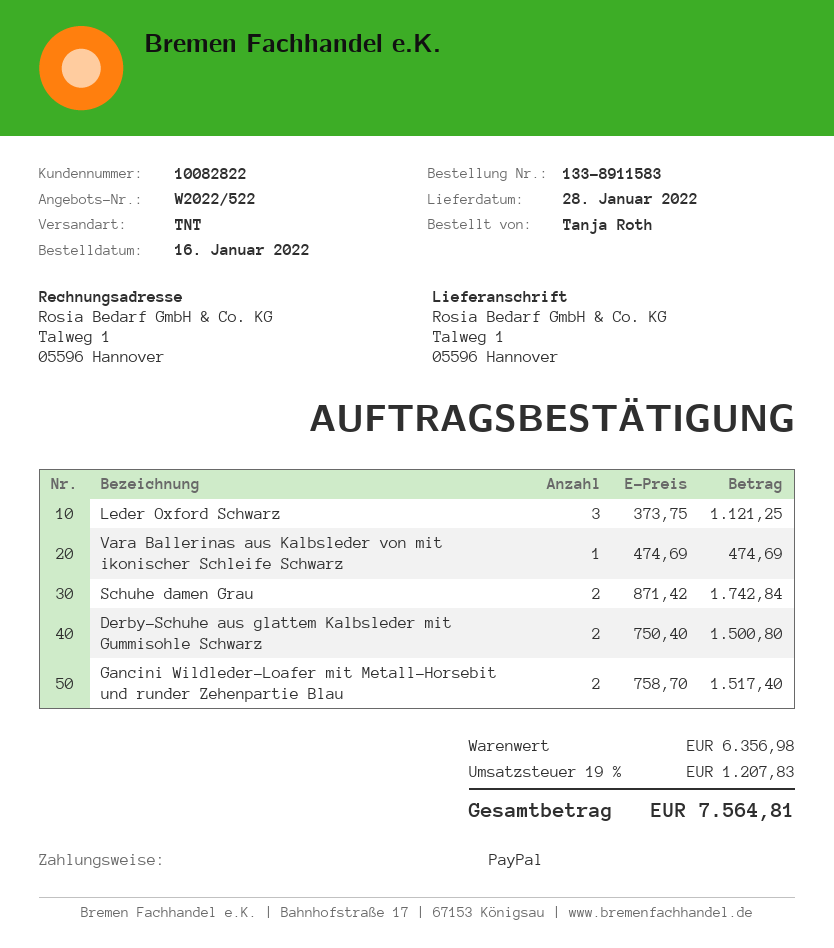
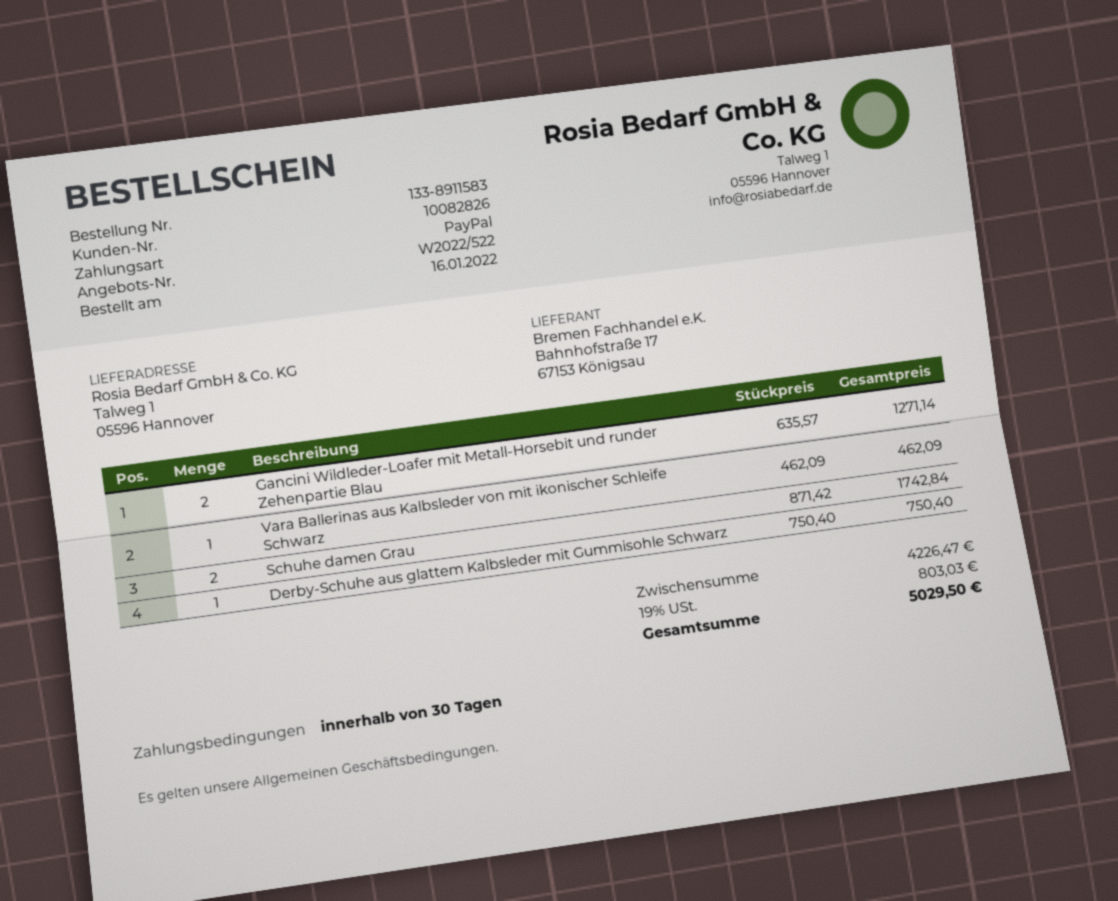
customer number: 10082822 -> 10082826
Leder Oxford Schwarz: 3 x 373.75 = 1121.25 -> none
Vara Ballerinas aus Kalbsleder von mit ikonischer Schleife Schwarz: 1 x 474.69 = 474.69 -> 1 x 462.09 = 462.09
Derby-Schuhe aus glattem Kalbsleder mit Gummisohle Schwarz: 2 x 750.40 = 1500.80 -> 1 x 750.40 = 750.40
Gancini Wildleder-Loafer mit Metall-Horsebit und runder Zehenpartie Blau: 2 x 758.70 = 1517.40 -> 2 x 635.57 = 1271.14
subtotal: 6356.98 -> 4226.47
tax: 19% = 1207.83 -> 19% = 803.03
total: 7564.81 -> 5029.50

